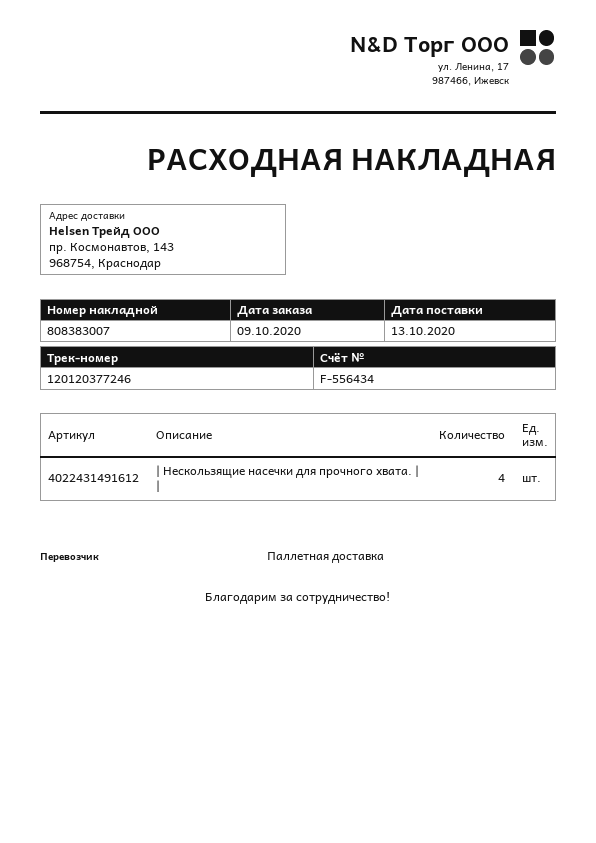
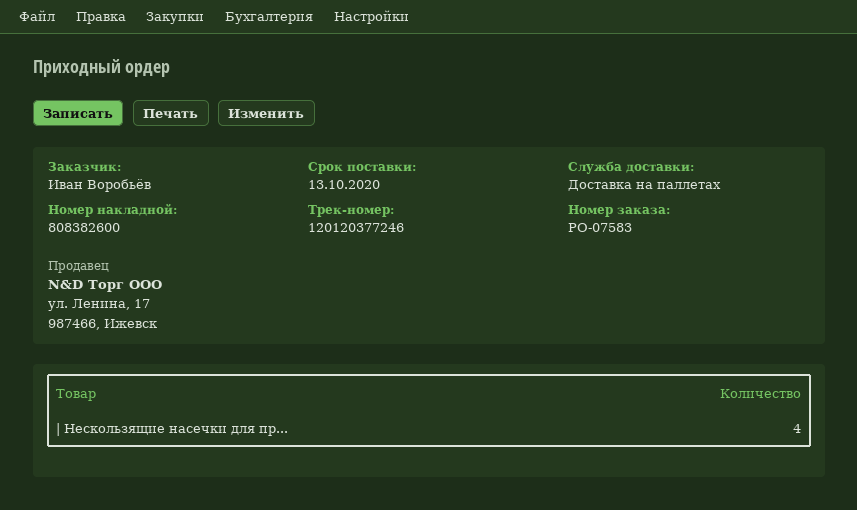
delivery note number: 808383007 -> 808382600

